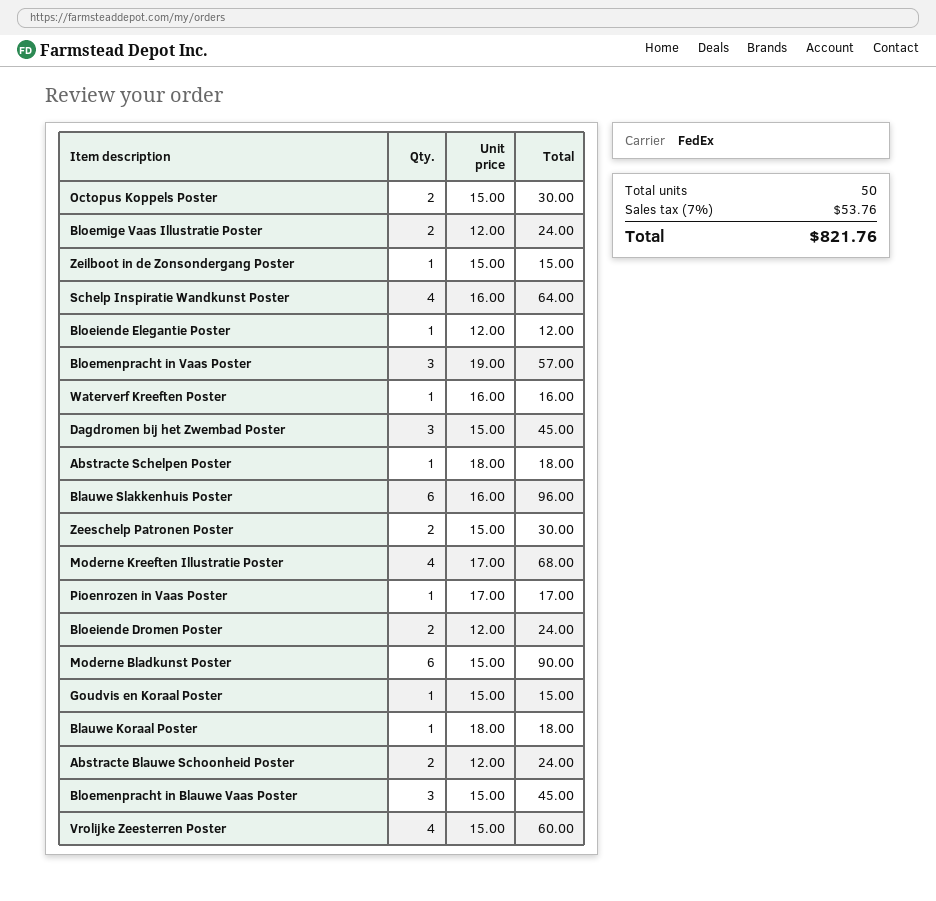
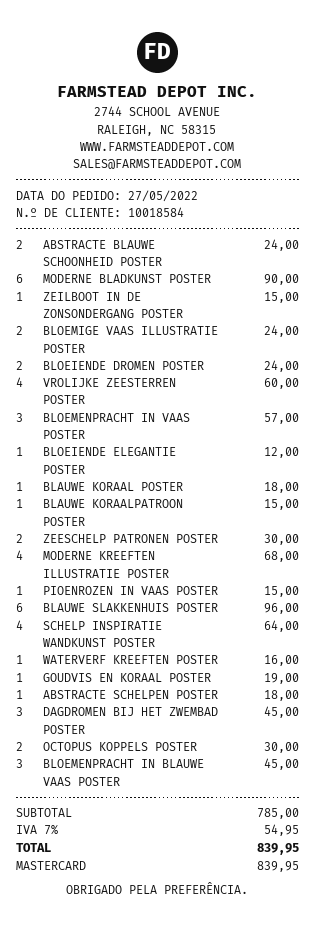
Pioenrozen in Vaas Poster: 1 for 17.00 -> 1 for 15.00
Goudvis en Koraal Poster: 1 for 15.00 -> 1 for 19.00
BLAUWE KORAALPATROON POSTER: none -> 1 for 15.00
tax: 7% = 53.76 -> 7% = 54.95
total: 821.76 -> 839.95

